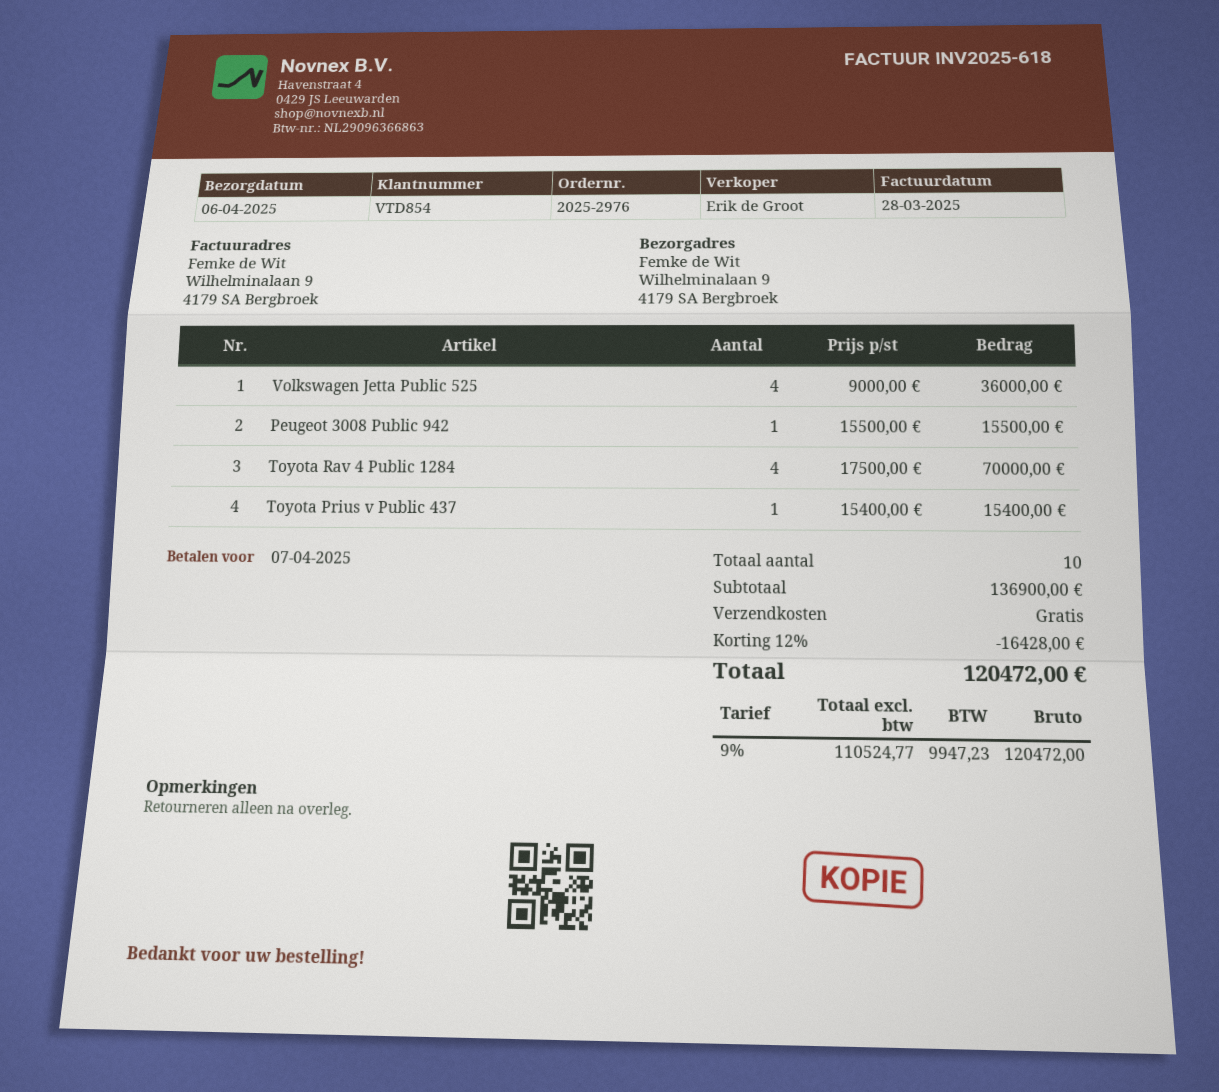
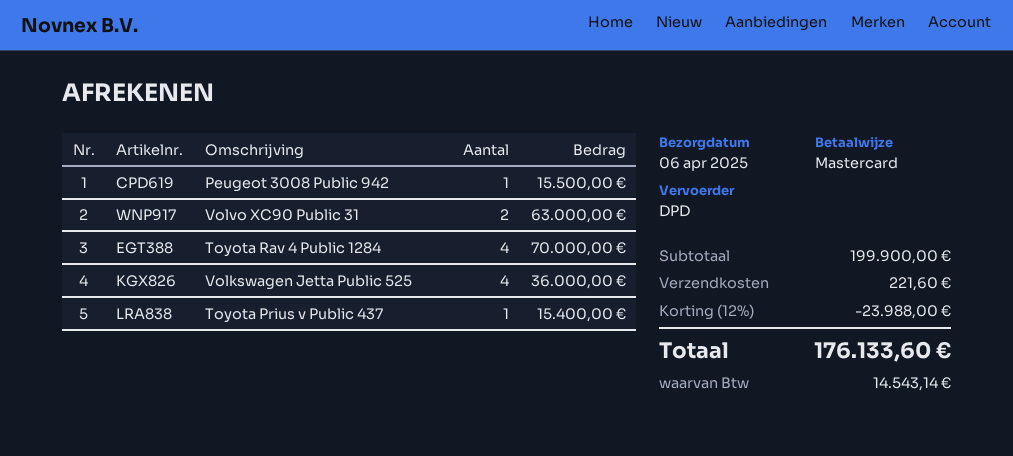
Volvo XC90 Public 31: none -> 2 for 63000.00
subtotal: 136900.00 -> 199900.00
discount: 12% = 16428.00 -> 12% = 23988.00
shipping: 0.00 -> 221.60
tax: 9947.23 -> 14543.14
total: 120472.00 -> 176133.60

